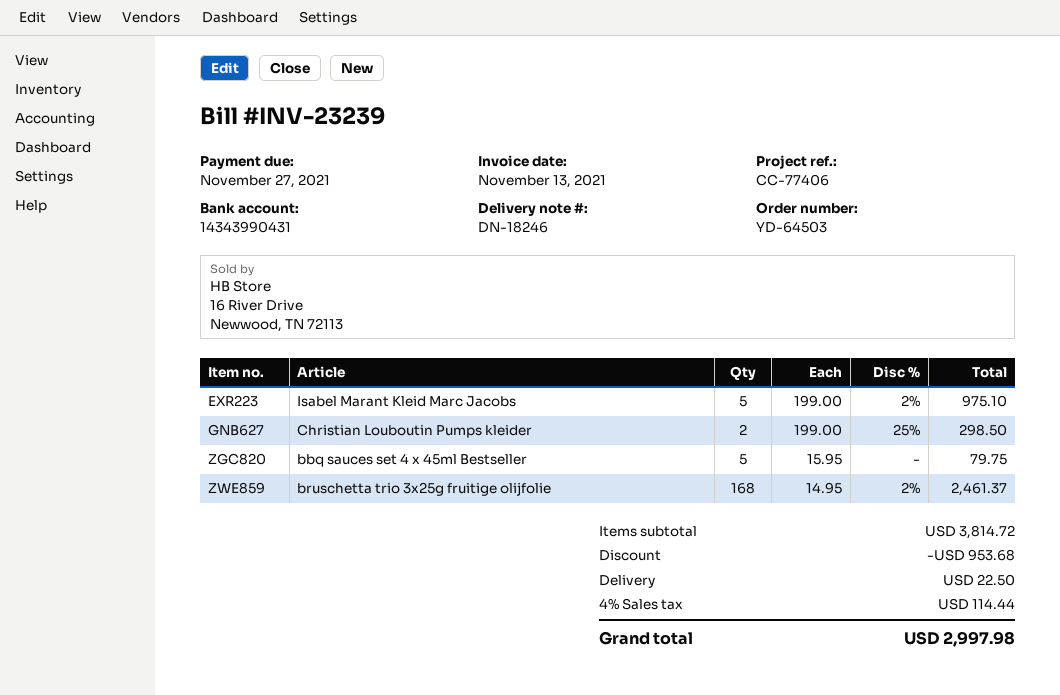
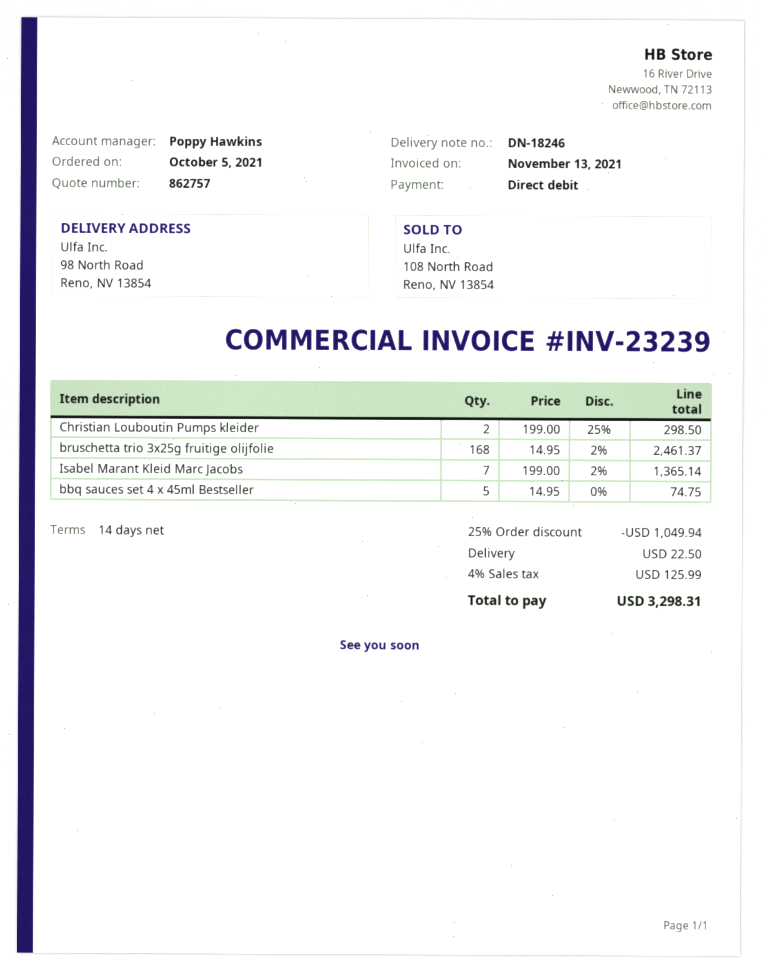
Isabel Marant Kleid Marc Jacobs: 5 x 199.00 - 2% = 975.10 -> 7 x 199.00 - 2% = 1365.14
bbq sauces set 4 x 45ml Bestseller: 5 x 15.95 = 79.75 -> 5 x 14.95 = 74.75
discount: 953.68 -> 1049.94
tax: 4% = 114.44 -> 4% = 125.99
total: 2997.98 -> 3298.31

